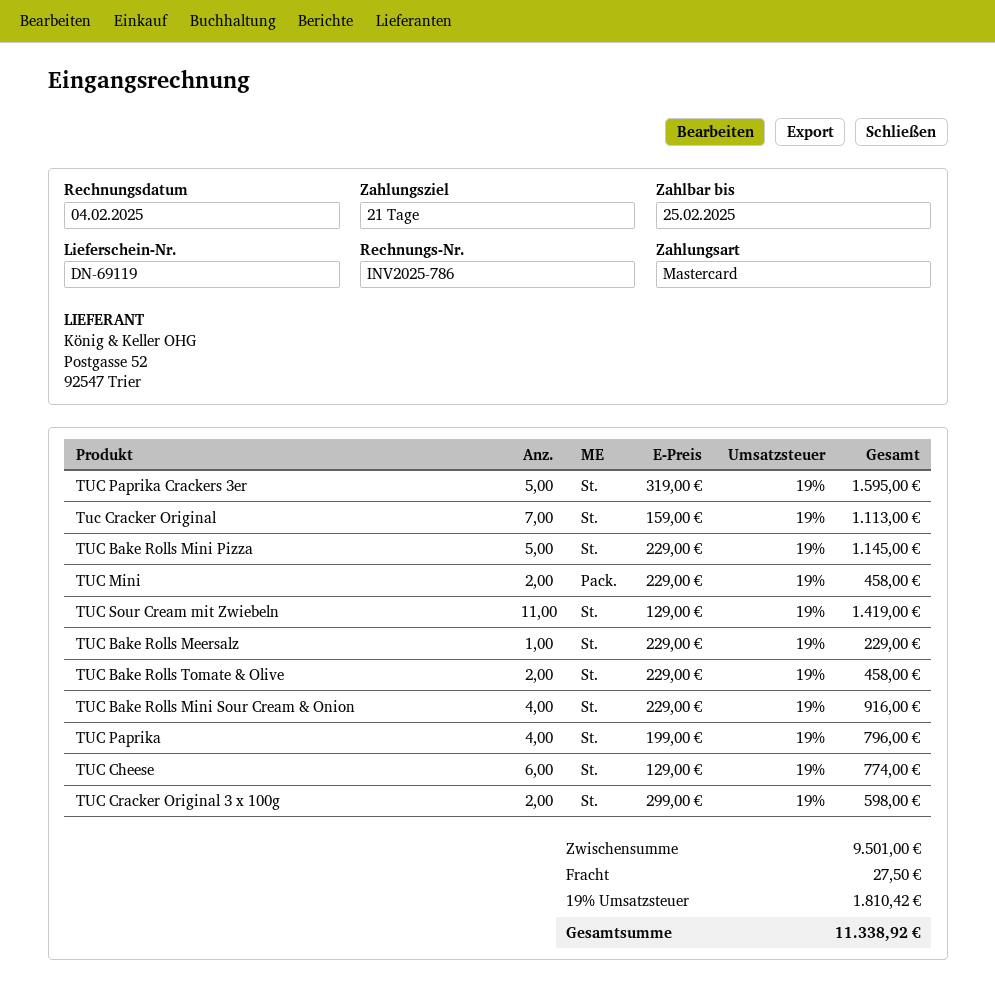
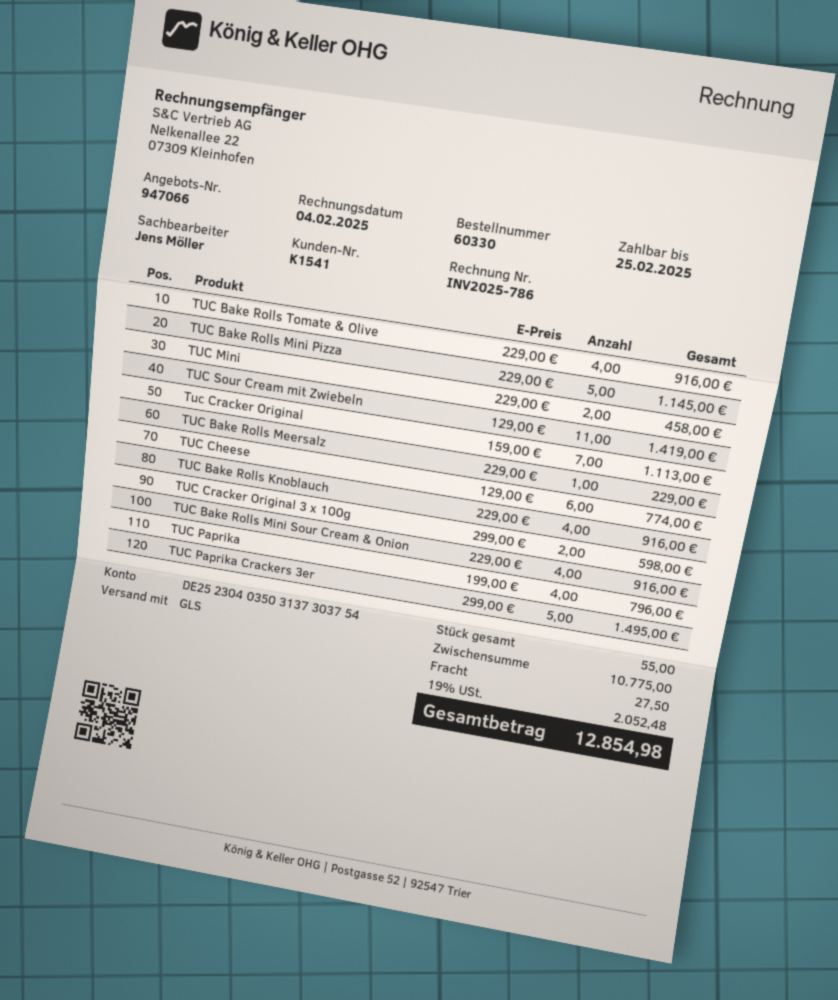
TUC Paprika Crackers 3er: 5 x 319.00 = 1595.00 -> 5 x 299.00 = 1495.00
TUC Bake Rolls Tomate & Olive: 2 x 229.00 = 458.00 -> 4 x 229.00 = 916.00
TUC Bake Rolls Knoblauch: none -> 4 x 229.00 = 916.00
subtotal: 9501.00 -> 10775.00
tax: 19% = 1810.42 -> 19% = 2052.48
total: 11338.92 -> 12854.98

